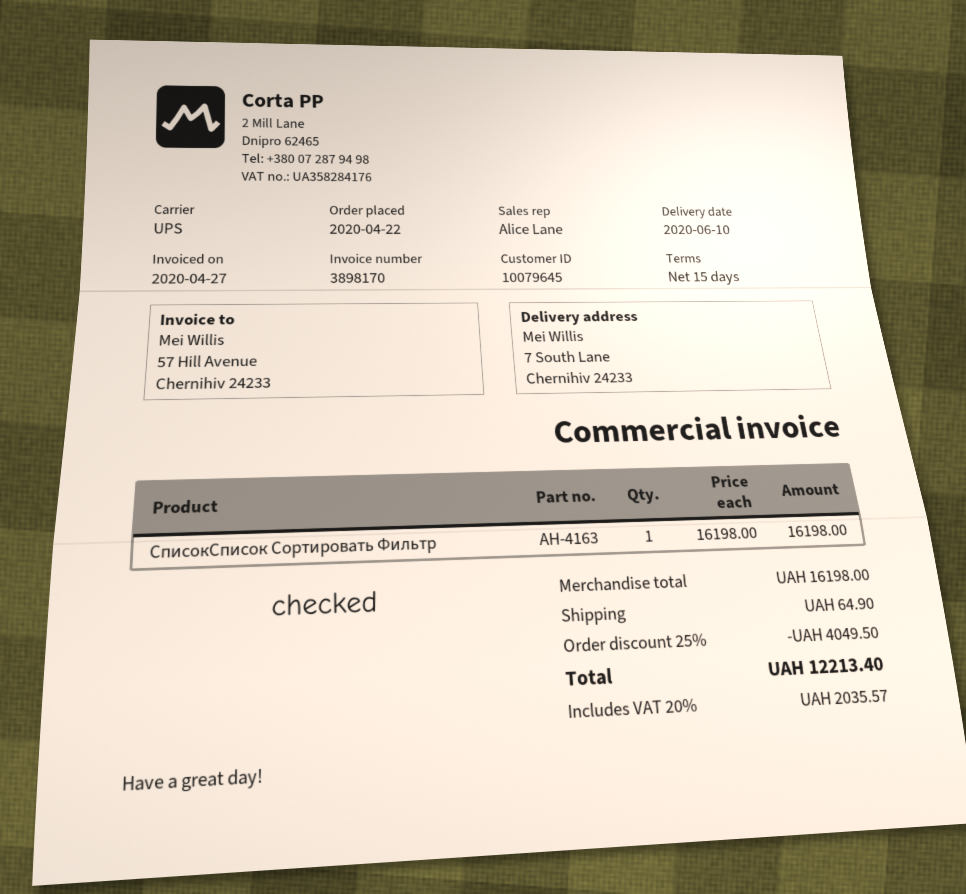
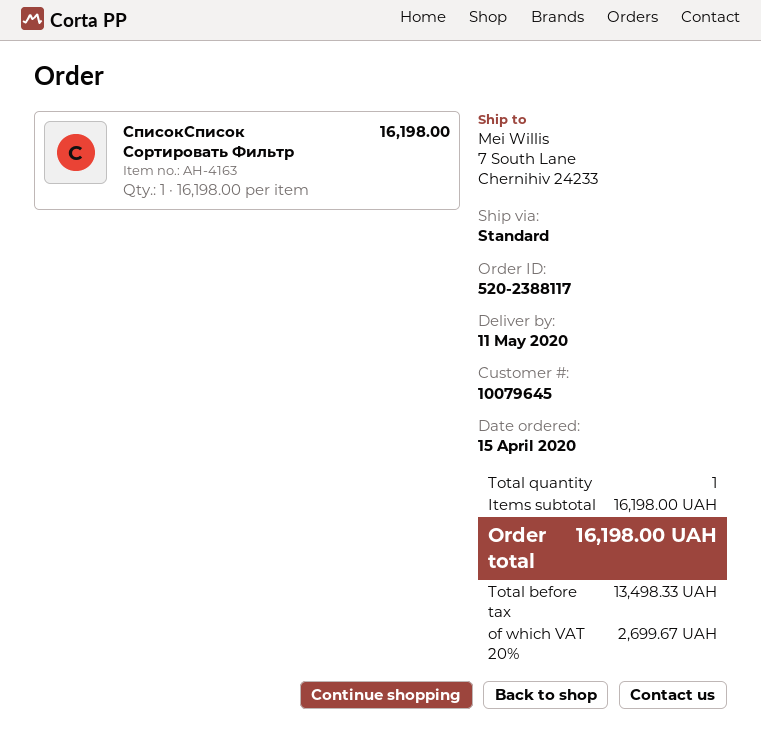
order date: 2020-04-22 -> 2020-04-15
delivery date: 2020-06-10 -> 2020-05-11
shipping method: UPS -> standard
discount: 25% = 4049.50 -> none
shipping: 64.90 -> none
tax: 20% = 2035.57 -> 20% = 2699.67
total: 12213.40 -> 16198.00

